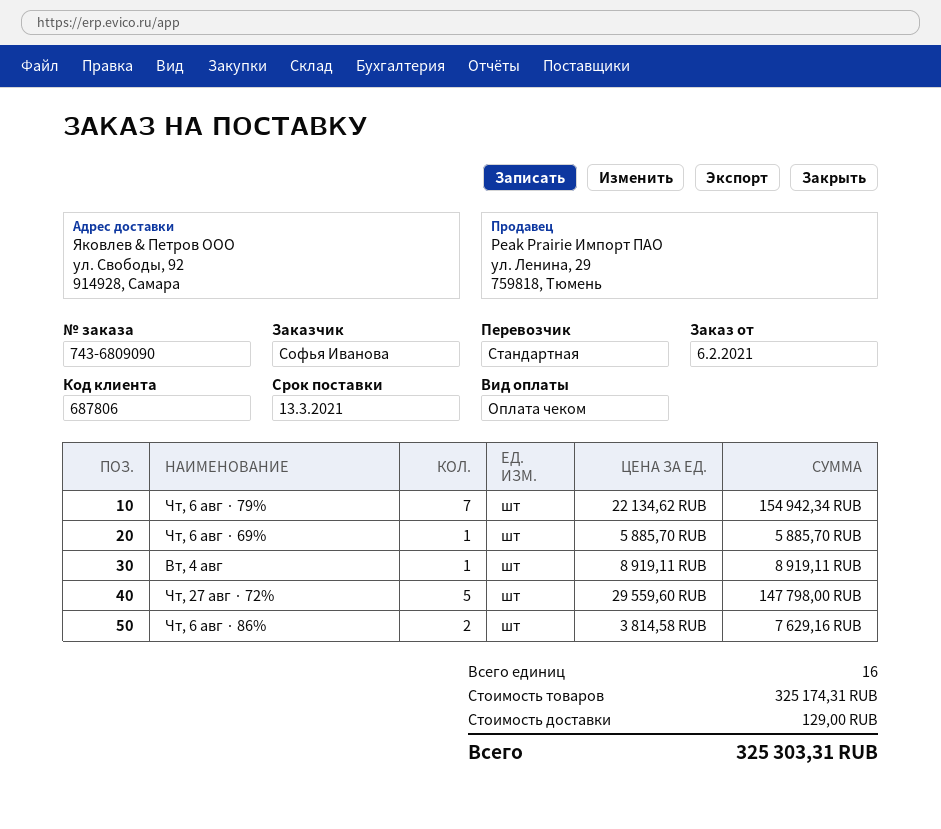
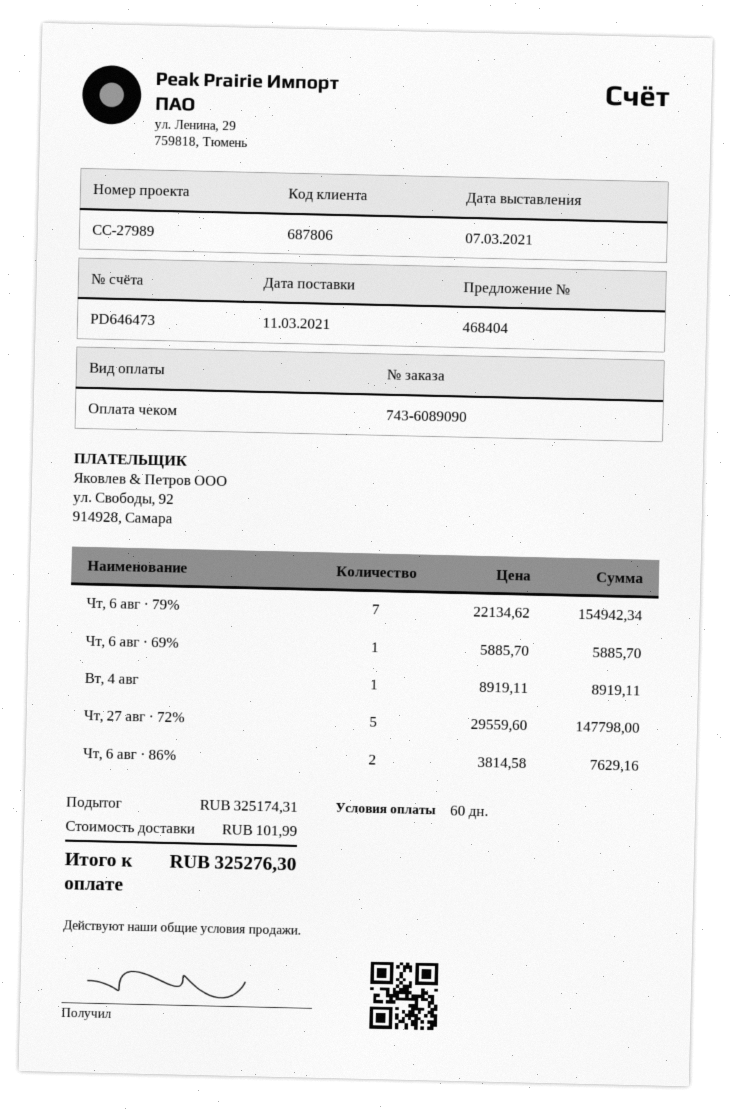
order number: 743-6809090 -> 743-6089090
delivery date: 2021-03-13 -> 2021-03-11
shipping: 129.00 -> 101.99
total: 325303.31 -> 325276.30

